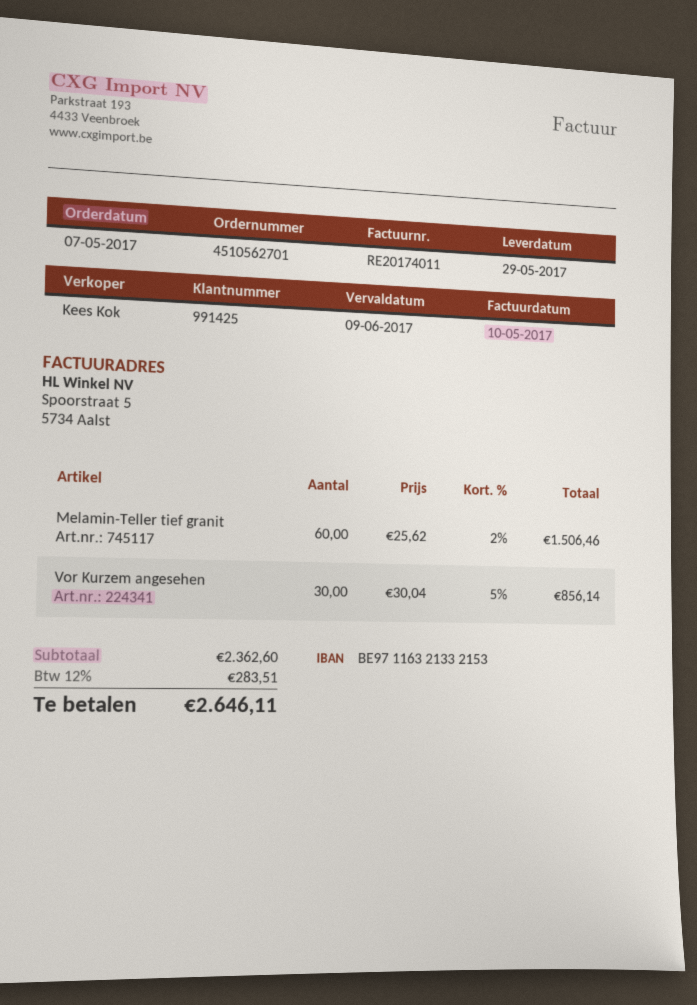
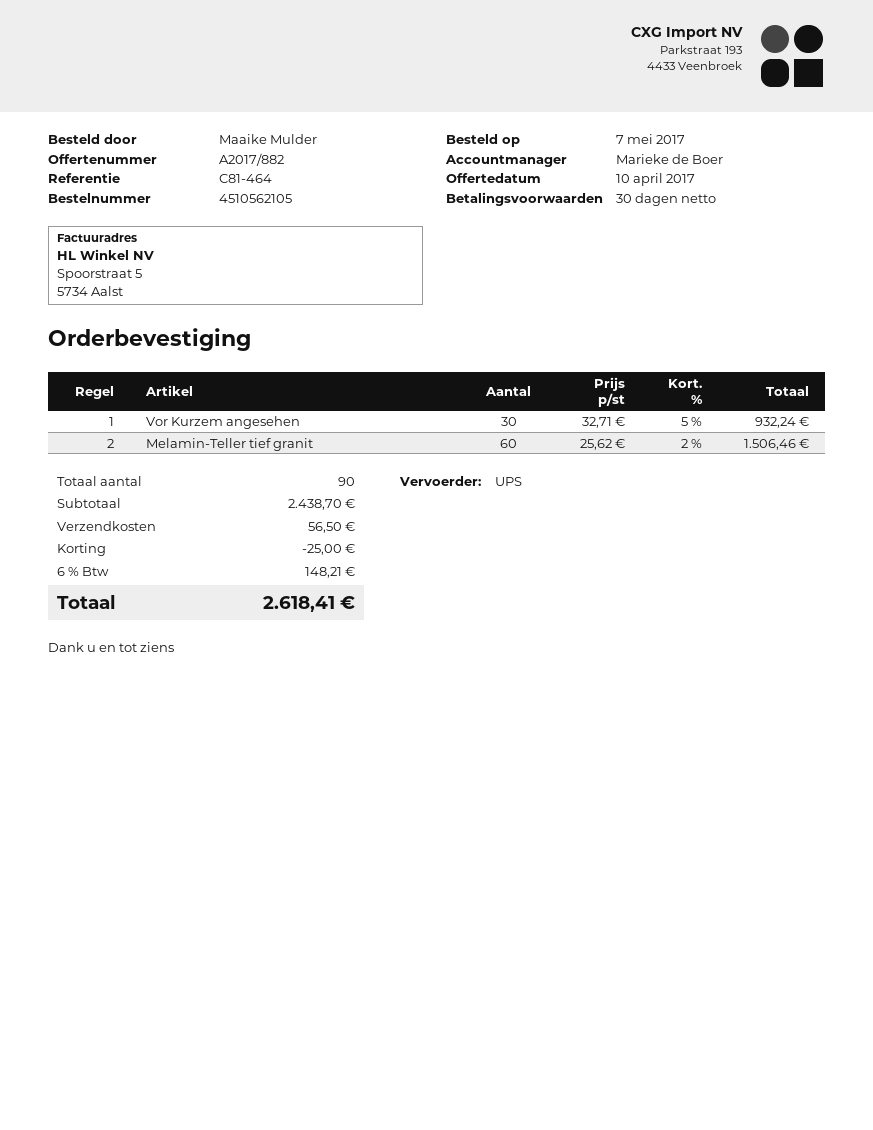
order number: 4510562701 -> 4510562105
sales rep: Kees Kok -> Marieke de Boer
Vor Kurzem angesehen: 30 x 30.04 - 5% = 856.14 -> 30 x 32.71 - 5% = 932.24
subtotal: 2362.60 -> 2438.70
discount: none -> 25.00
shipping: none -> 56.50
tax: 12% = 283.51 -> 6% = 148.21
total: 2646.11 -> 2618.41

